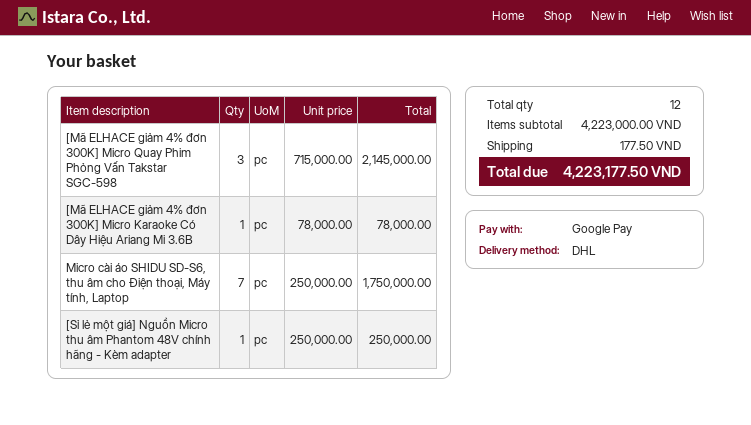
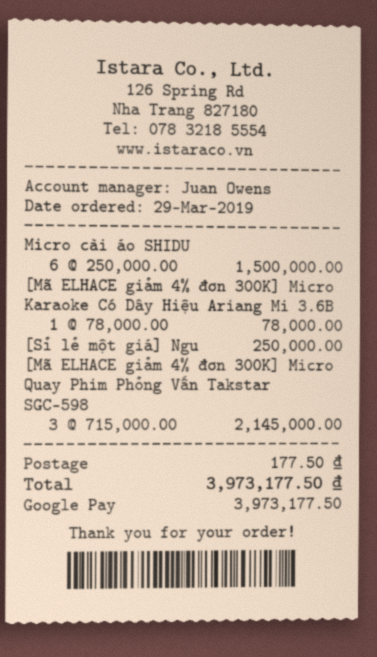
Micro cài áo SHIDU SD-S6, thu âm cho Điện thoại, Máy tính, Laptop: 7 x 250000.00 = 1750000.00 -> 6 x 250000.00 = 1500000.00
total: 4223177.50 -> 3973177.50

